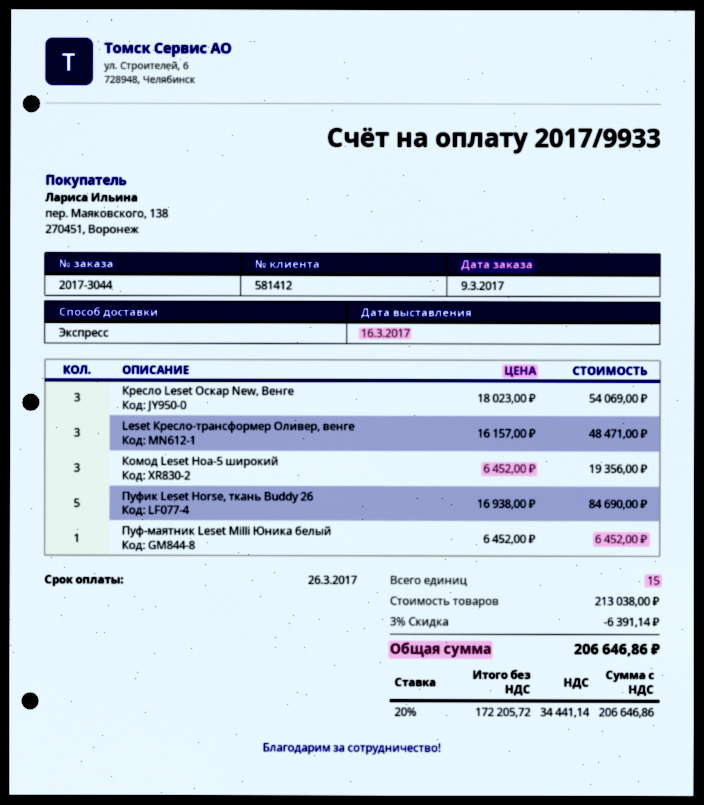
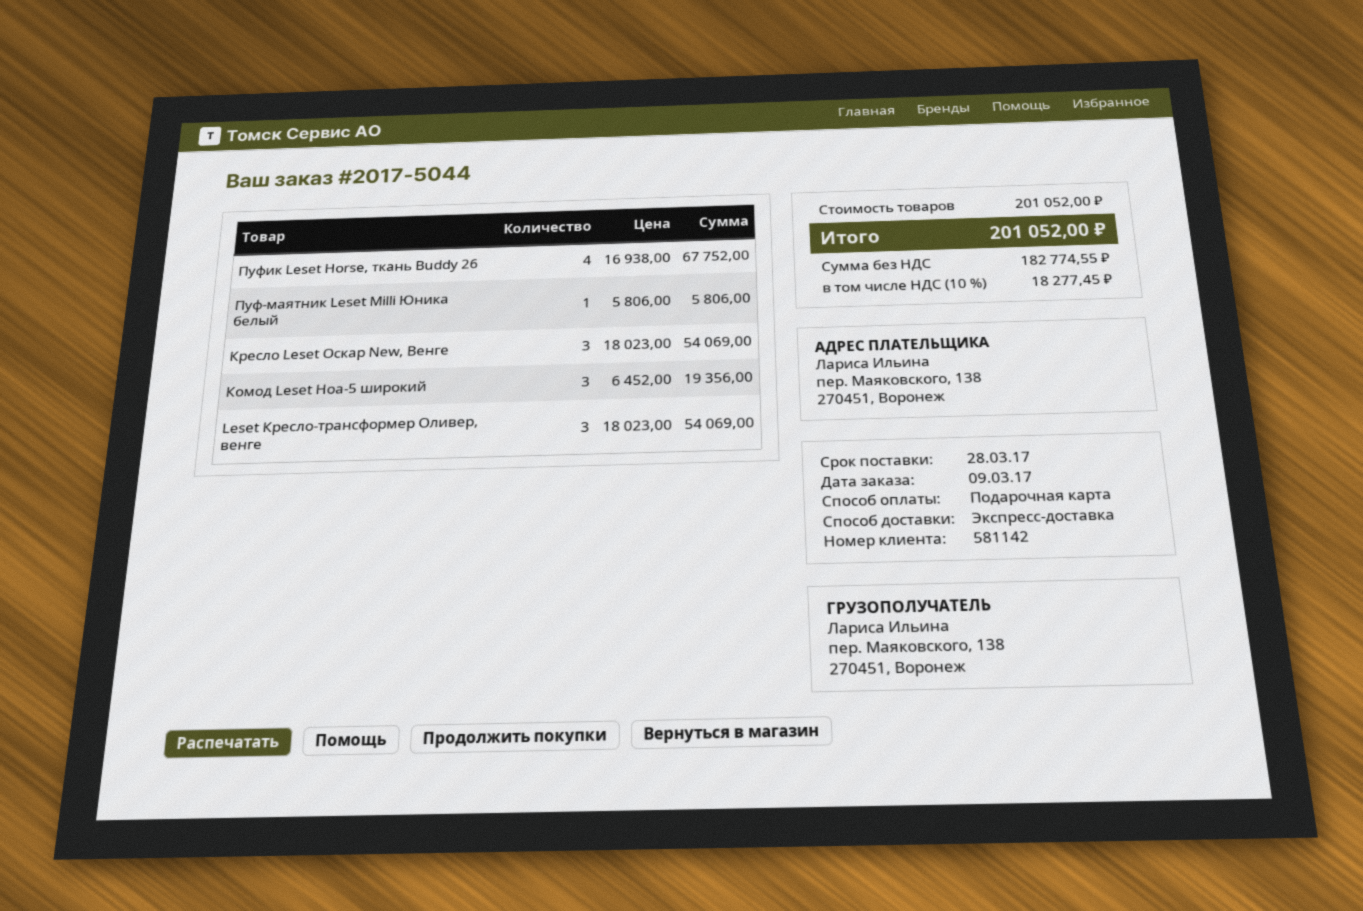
order number: 2017-3044 -> 2017-5044
customer number: 581412 -> 581142
Leset Кресло-трансформер Оливер, венге: 3 x 16157.00 = 48471.00 -> 3 x 18023.00 = 54069.00
Пуфик Leset Horse, ткань Buddy 26: 5 x 16938.00 = 84690.00 -> 4 x 16938.00 = 67752.00
Пуф-маятник Leset Milli Юника белый: 1 x 6452.00 = 6452.00 -> 1 x 5806.00 = 5806.00
subtotal: 213038.00 -> 201052.00
discount: 3% = 6391.14 -> none
net: 172205.72 -> 182774.55
tax: 20% = 34441.14 -> 10% = 18277.45
total: 206646.86 -> 201052.00

